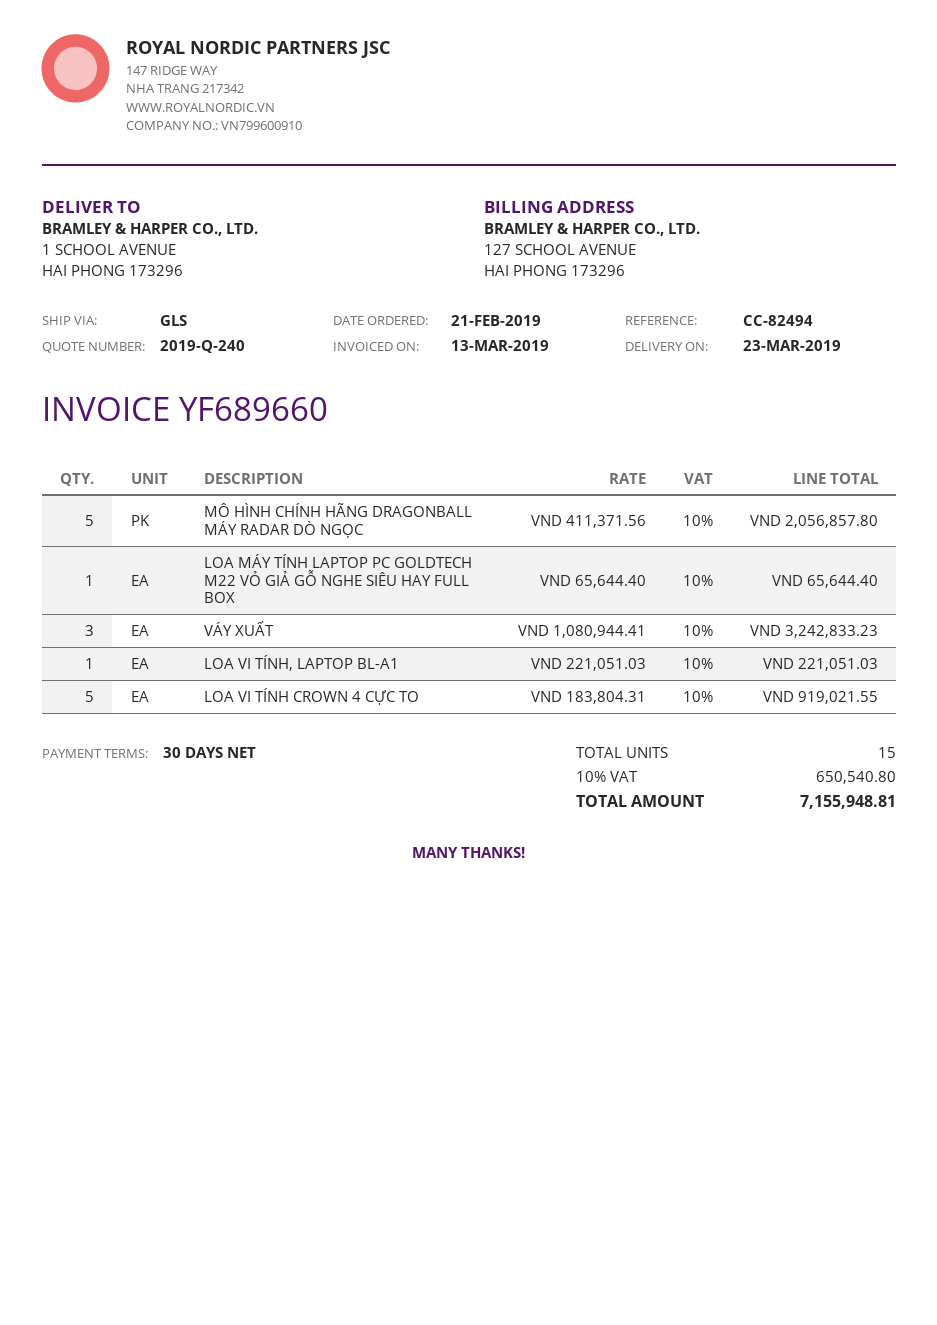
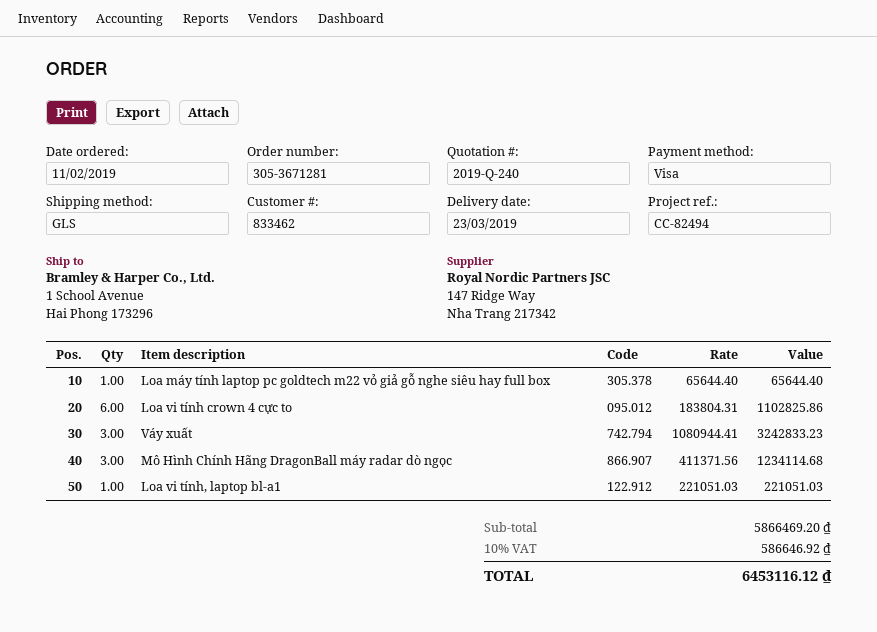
order date: 2019-02-21 -> 2019-02-11
MÔ HÌNH CHÍNH HÃNG DRAGONBALL MÁY RADAR DÒ NGỌC: 5 x 411371.56 = 2056857.80 -> 3 x 411371.56 = 1234114.68
LOA VI TÍNH CROWN 4 CỰC TO: 5 x 183804.31 = 919021.55 -> 6 x 183804.31 = 1102825.86
tax: 10% = 650540.80 -> 10% = 586646.92
total: 7155948.81 -> 6453116.12

